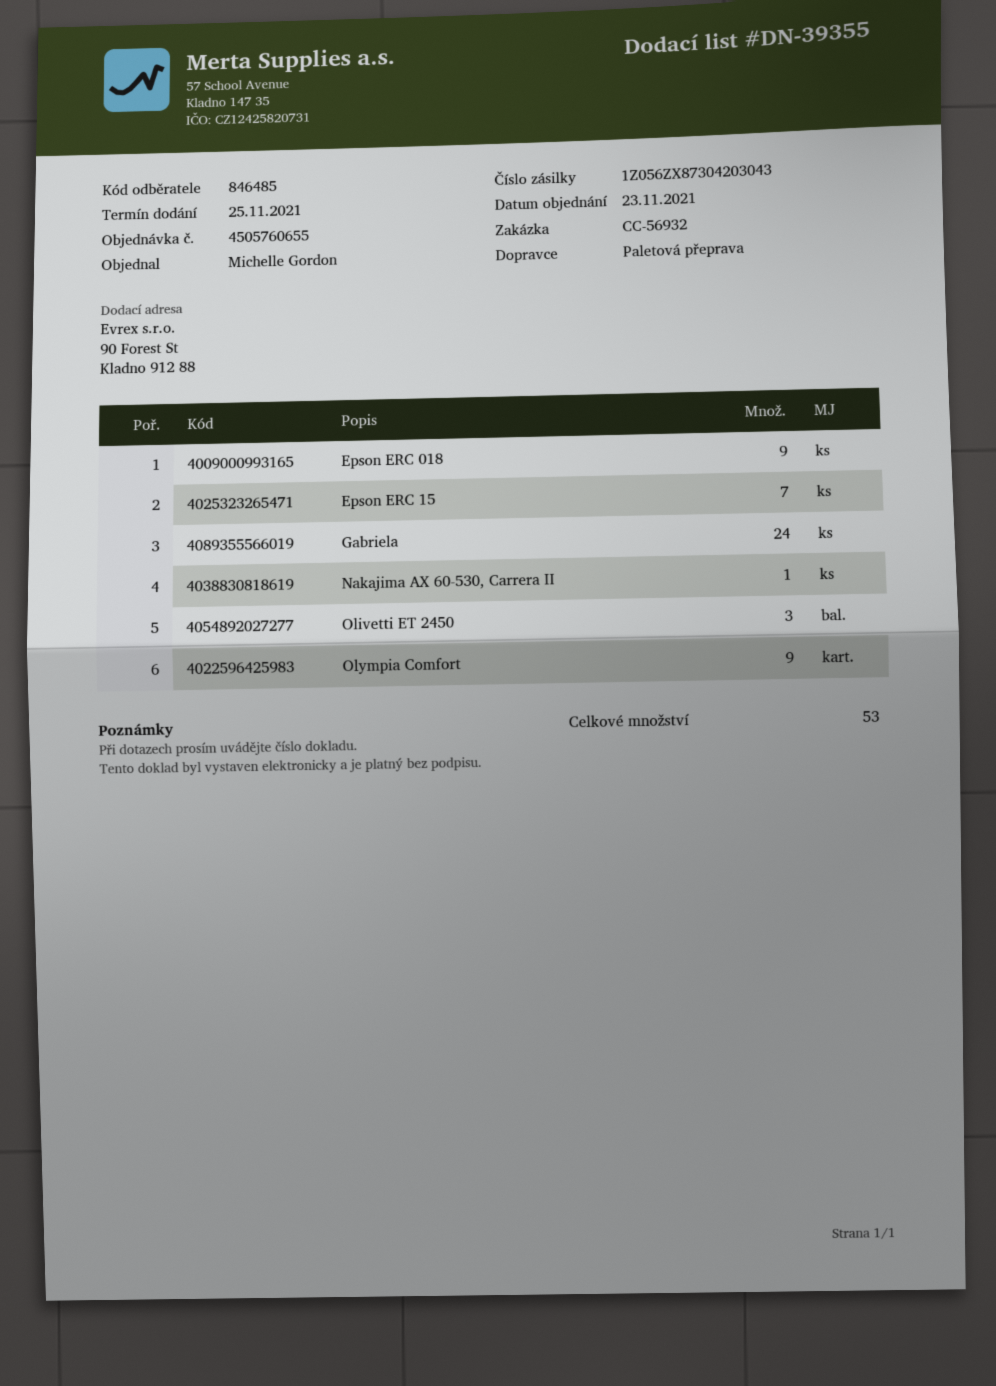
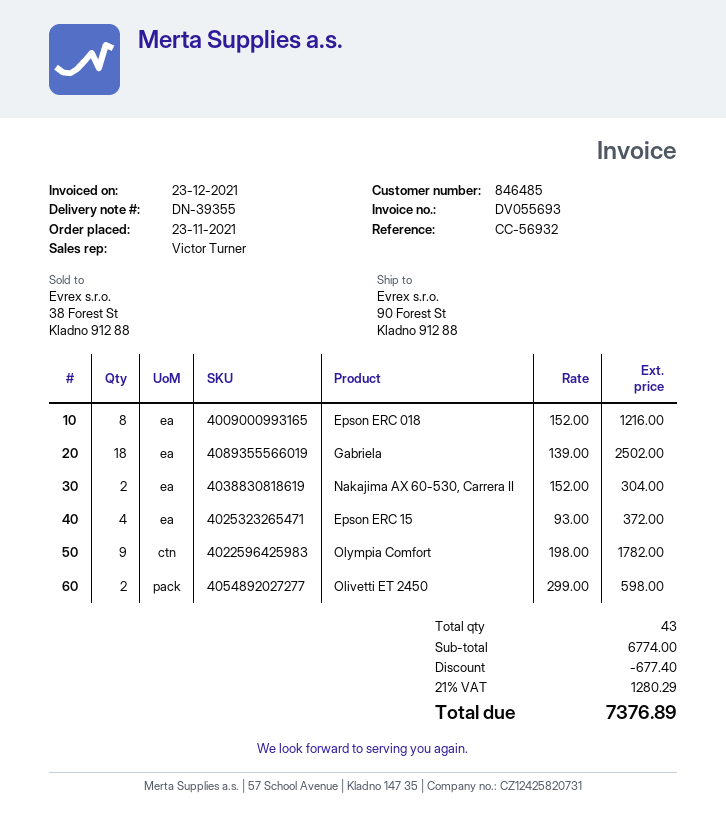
Epson ERC 018: 9 -> 8
Epson ERC 15: 7 -> 4
Gabriela: 24 -> 18
Nakajima AX 60-530, Carrera II: 1 -> 2
Olivetti ET 2450: 3 -> 2
total quantity: 53 -> 43

